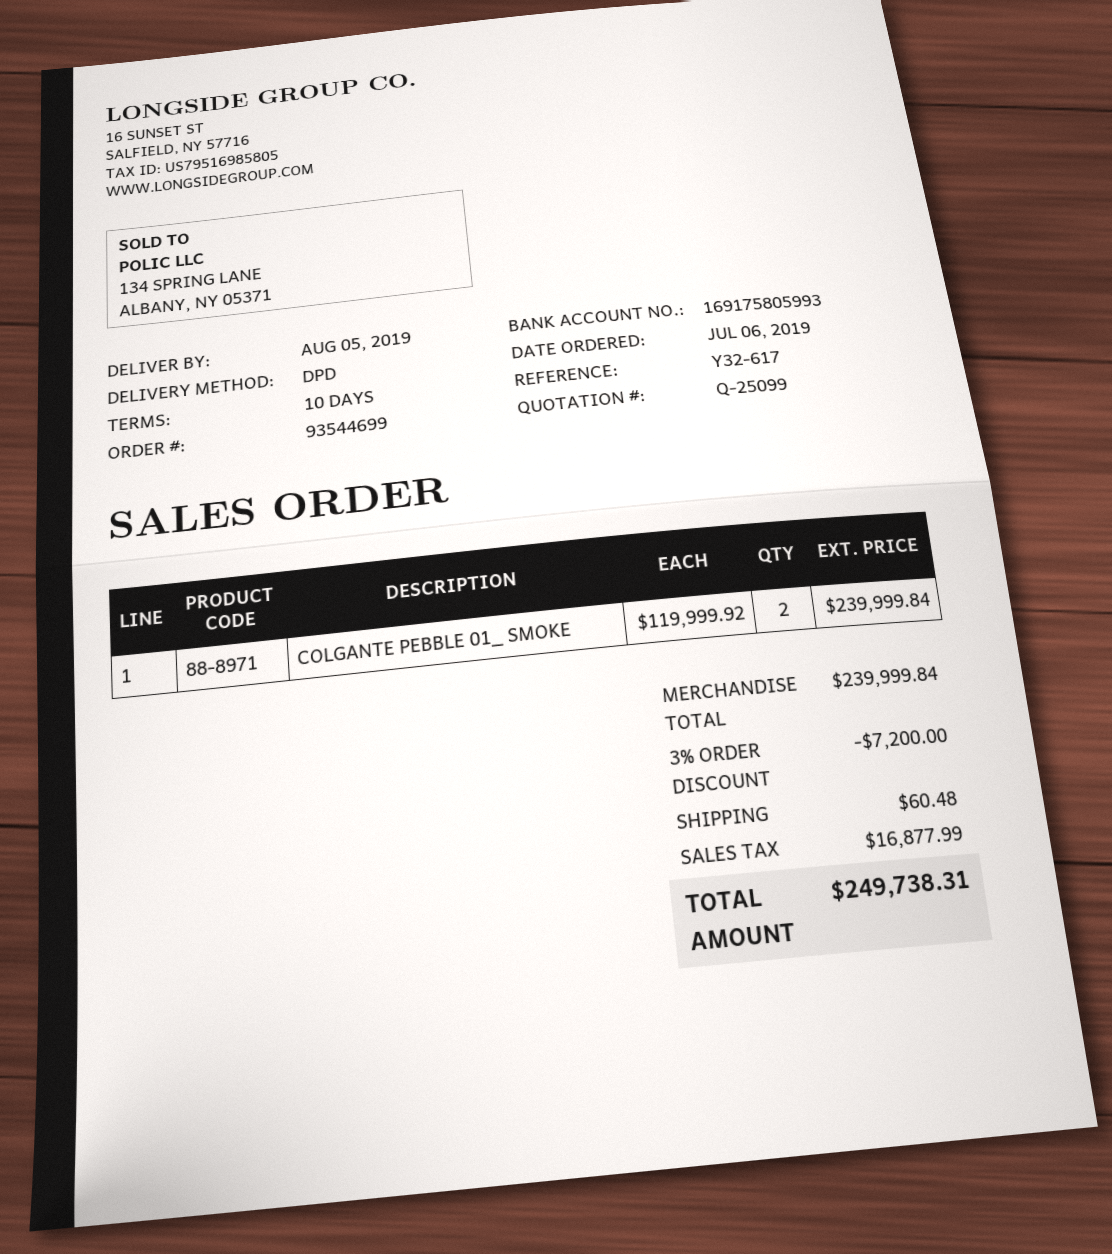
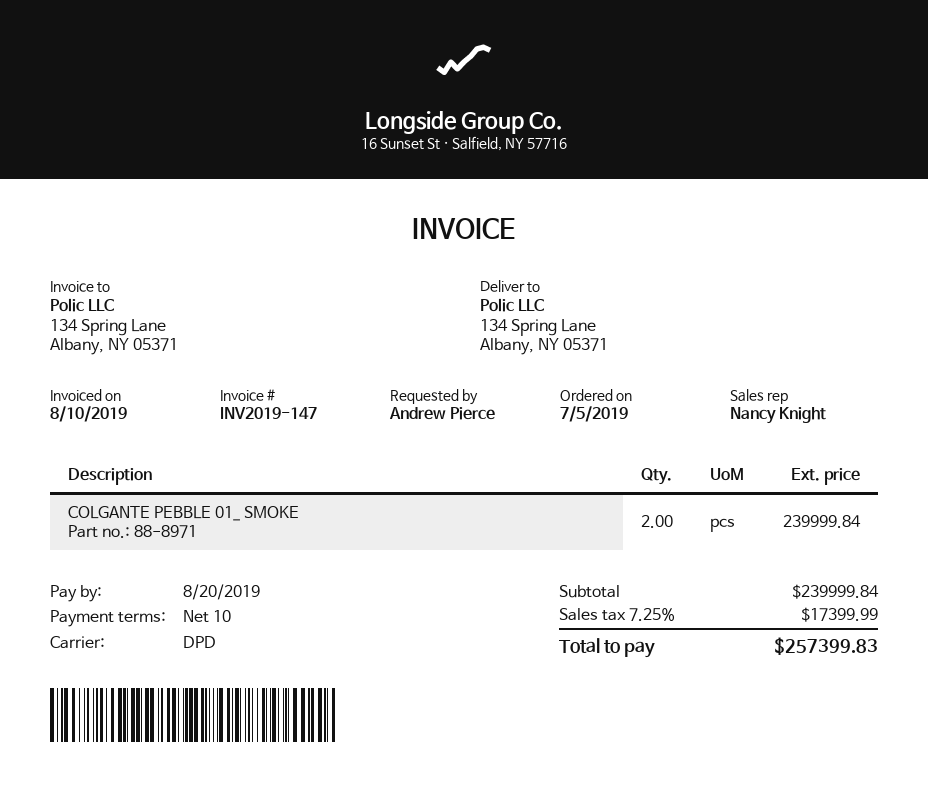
order date: 2019-07-06 -> 2019-07-05
discount: 3% = 7200.00 -> none
shipping: 60.48 -> none
tax: 16877.99 -> 17399.99
total: 249738.31 -> 257399.83

